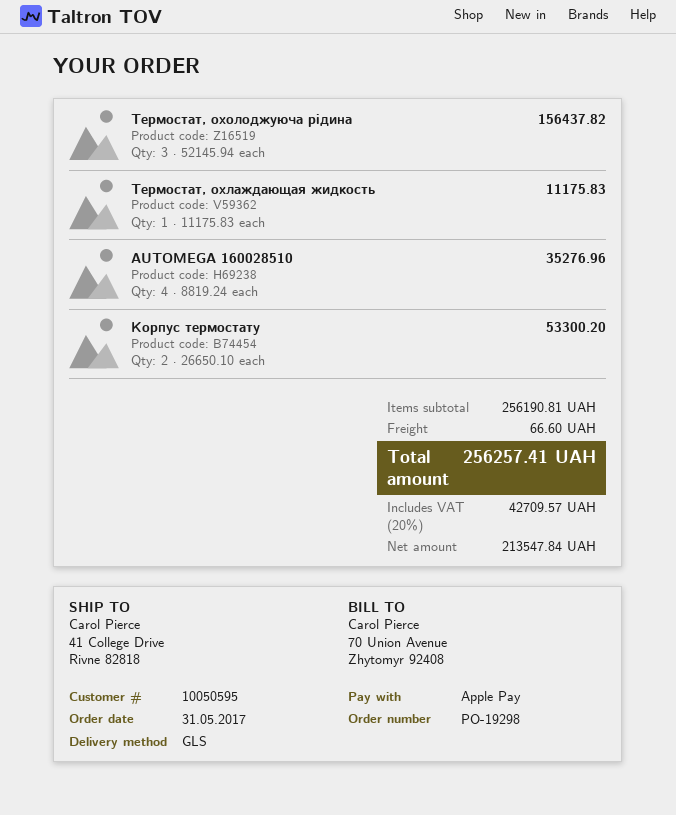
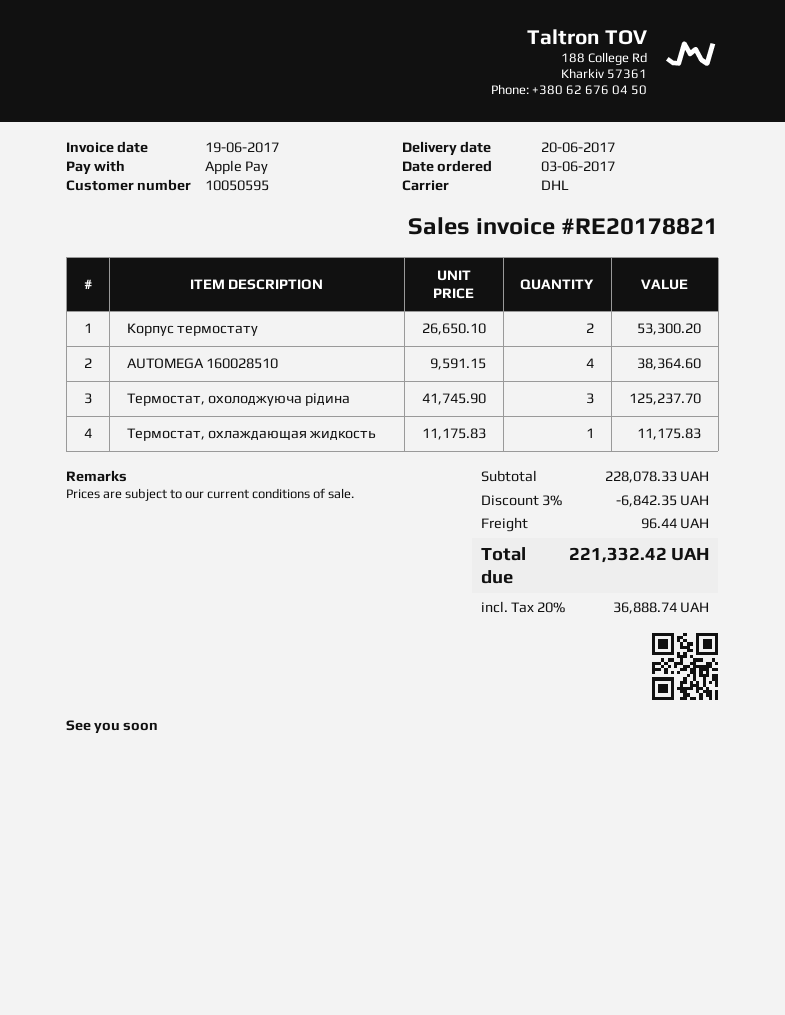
order date: 2017-05-31 -> 2017-06-03
shipping method: GLS -> DHL
Термостат, охолоджуюча рідина: 3 x 52145.94 = 156437.82 -> 3 x 41745.90 = 125237.70
AUTOMEGA 160028510: 4 x 8819.24 = 35276.96 -> 4 x 9591.15 = 38364.60
subtotal: 256190.81 -> 228078.33
discount: none -> 3% = 6842.35
shipping: 66.60 -> 96.44
tax: 20% = 42709.57 -> 20% = 36888.74
total: 256257.41 -> 221332.42

